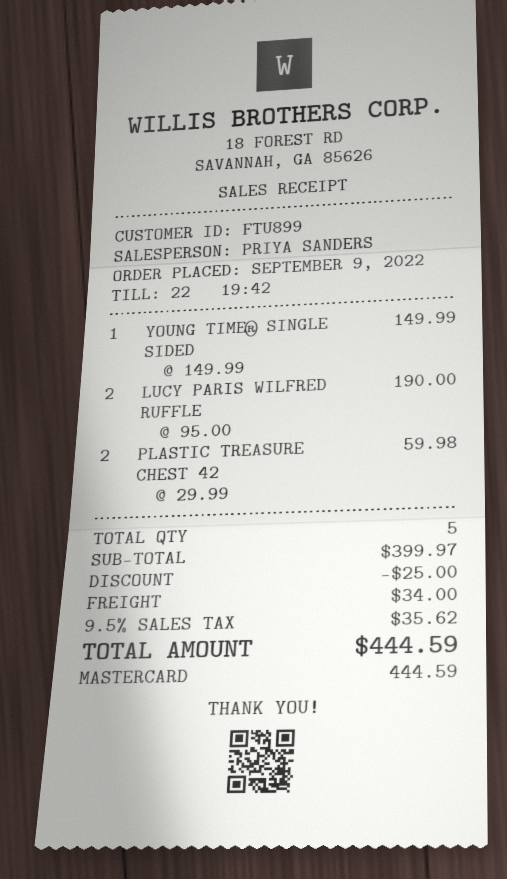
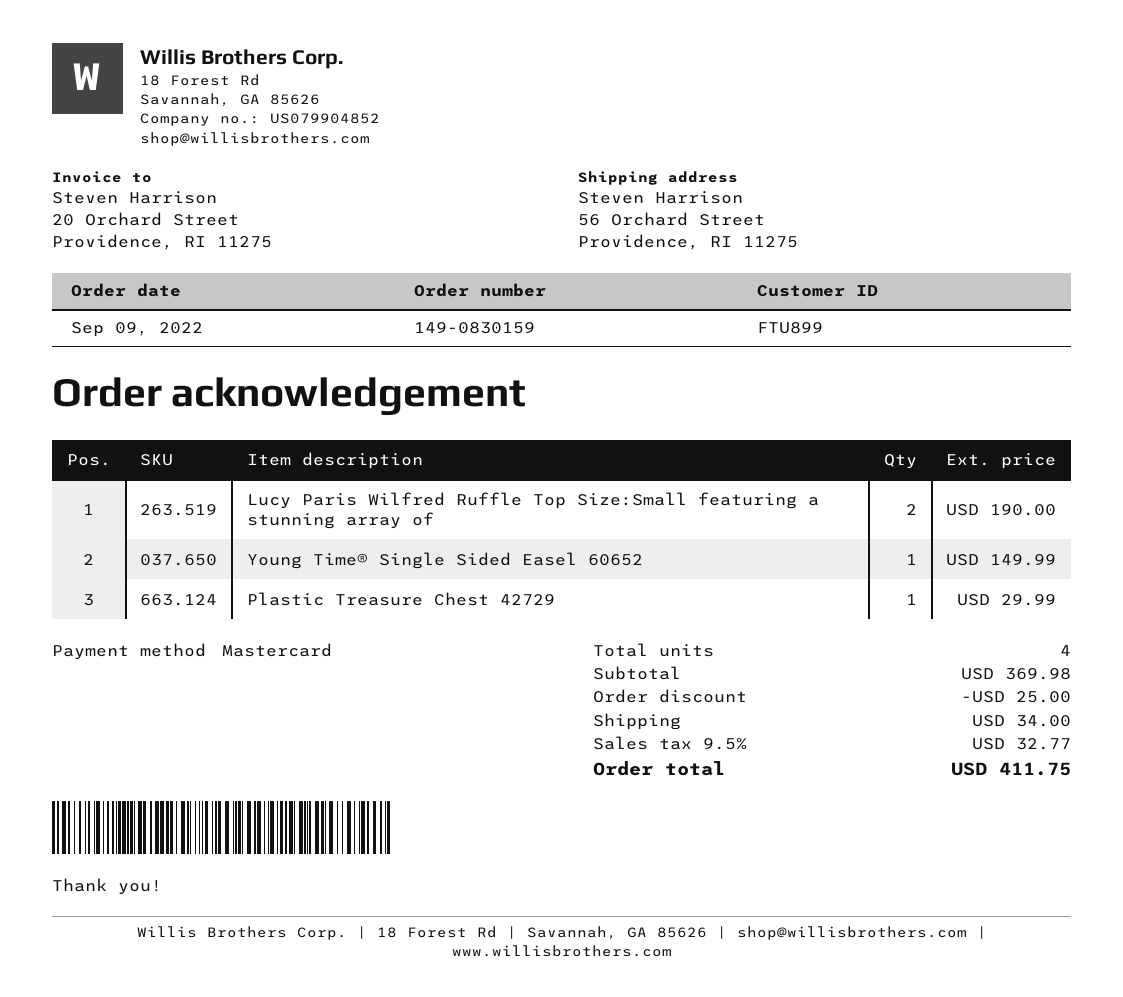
PLASTIC TREASURE CHEST 42: 2 for 59.98 -> 1 for 29.99
total quantity: 5 -> 4
subtotal: 399.97 -> 369.98
tax: 9.5% = 35.62 -> 9.5% = 32.77
total: 444.59 -> 411.75

